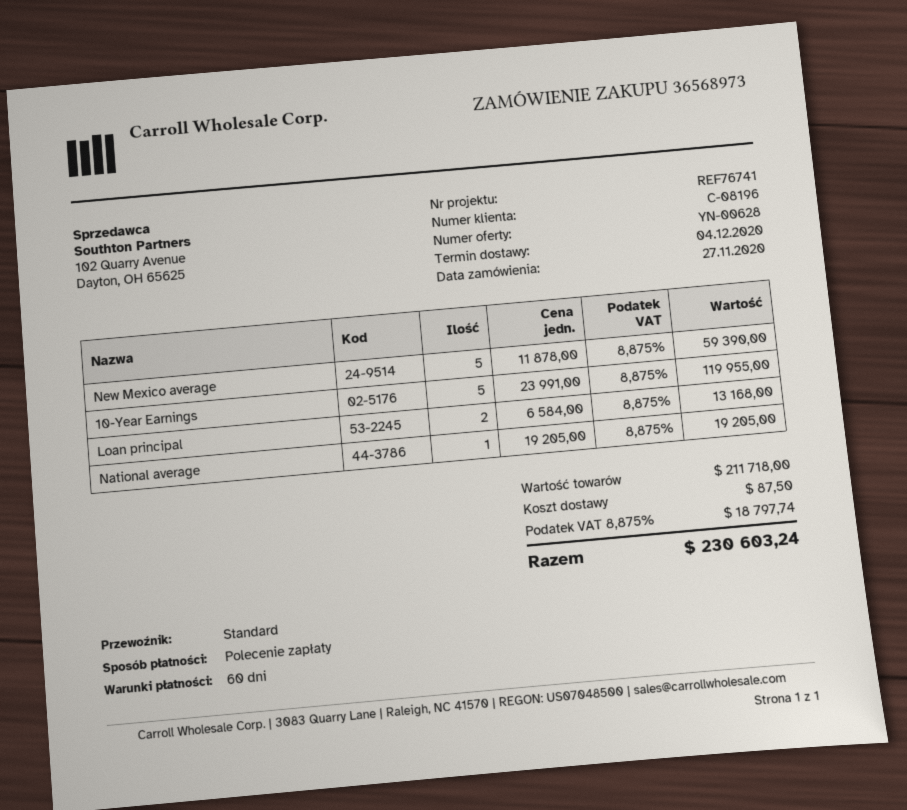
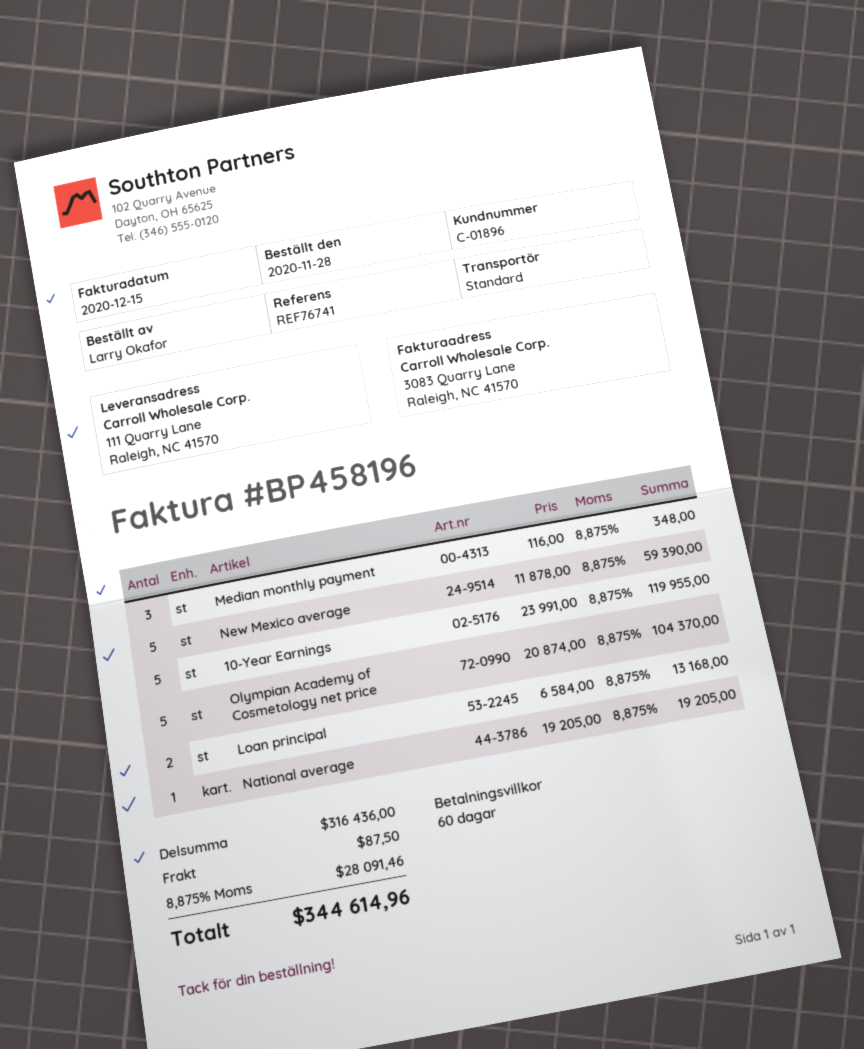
order date: 2020-11-27 -> 2020-11-28
customer number: C-08196 -> C-01896
Median monthly payment: none -> 3 x 116.00 = 348.00
Olympian Academy of Cosmetology net price: none -> 5 x 20874.00 = 104370.00
subtotal: 211718.00 -> 316436.00
tax: 8.875% = 18797.74 -> 8.875% = 28091.46
total: 230603.24 -> 344614.96

